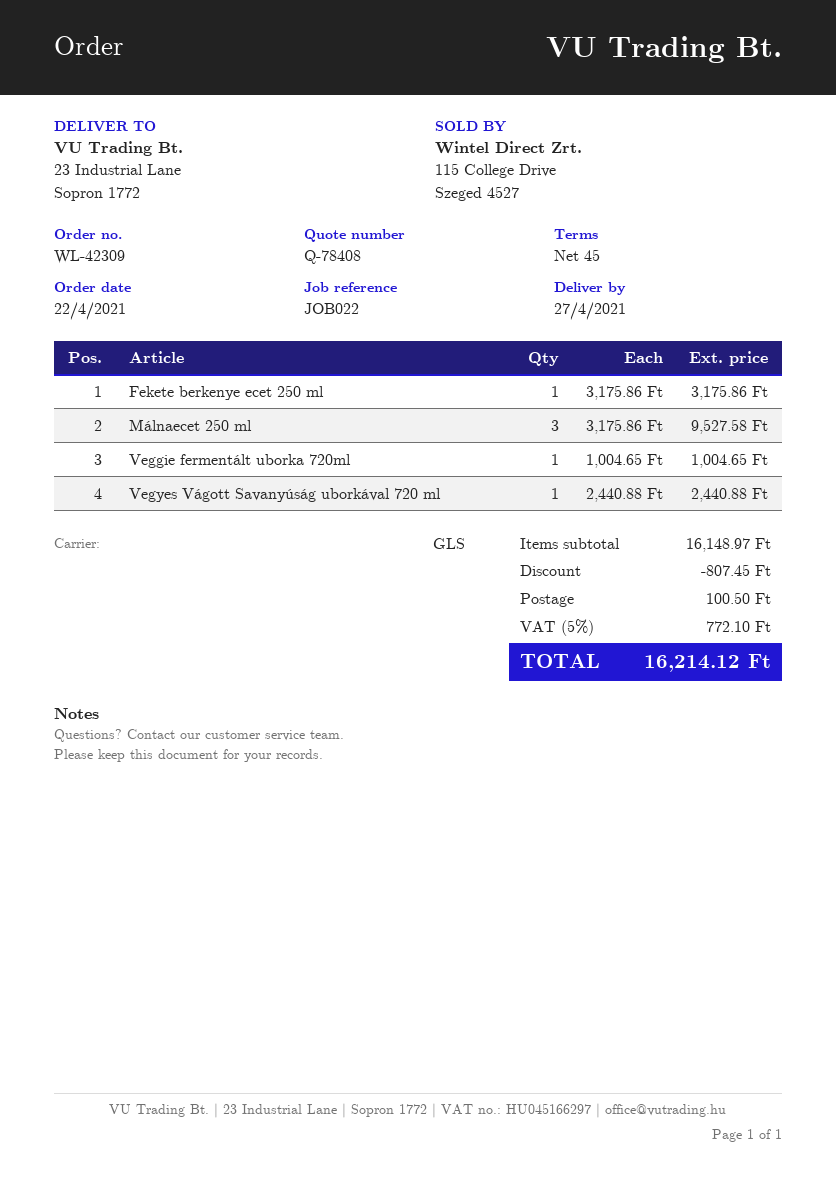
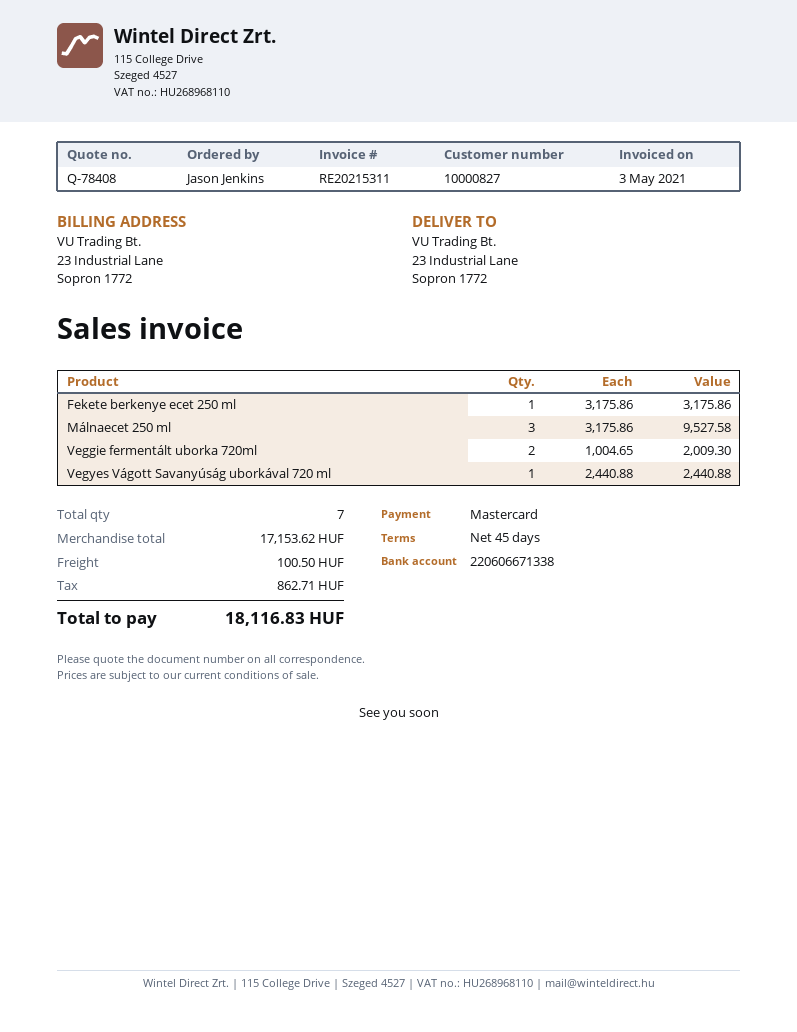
Veggie fermentált uborka 720ml: 1 x 1004.65 = 1004.65 -> 2 x 1004.65 = 2009.30
subtotal: 16148.97 -> 17153.62
discount: 807.45 -> none
tax: 772.10 -> 862.71
total: 16214.12 -> 18116.83

